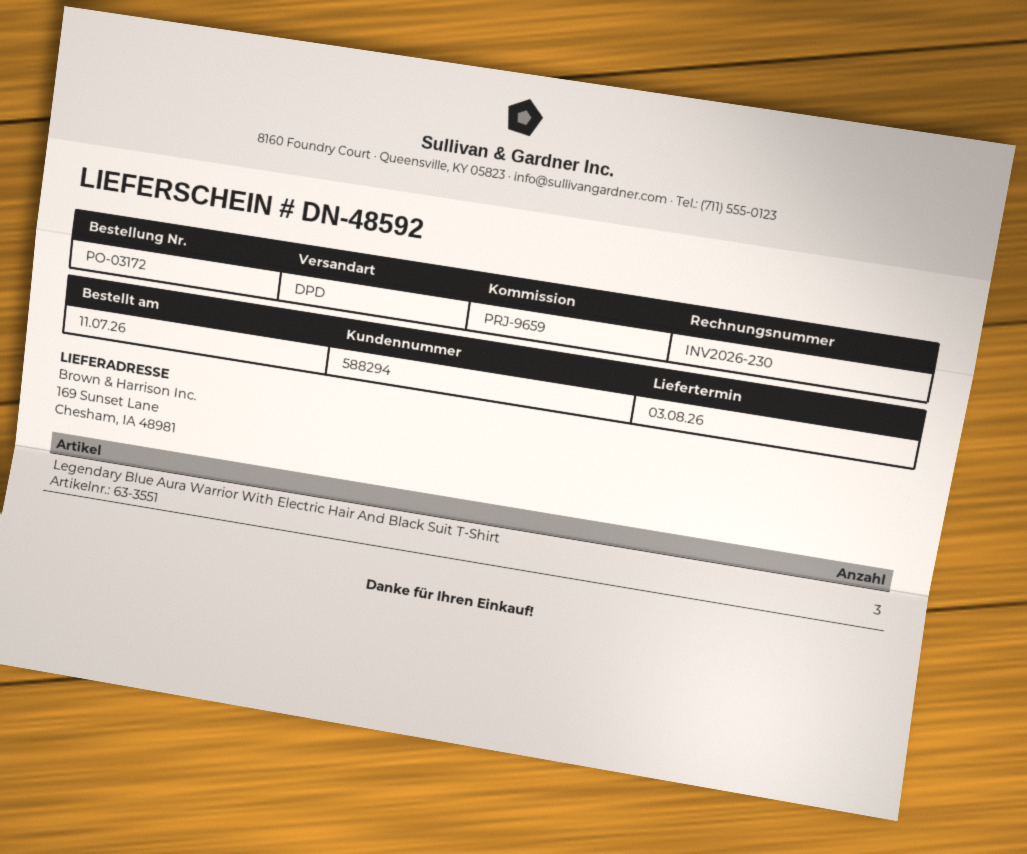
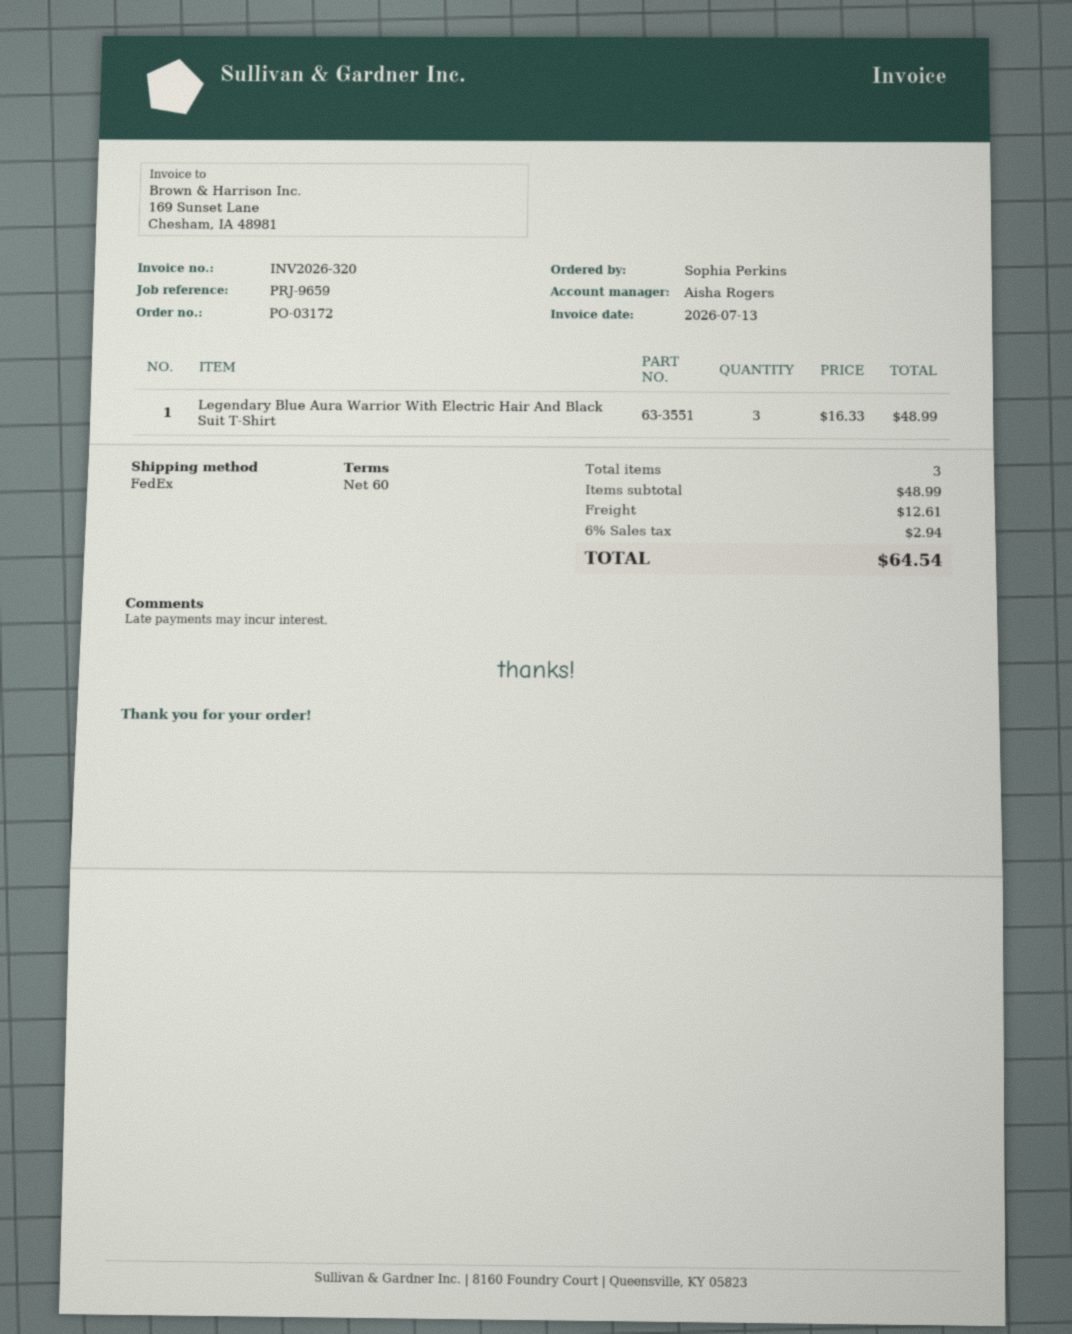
invoice number: INV2026-230 -> INV2026-320
shipping method: DPD -> FedEx

